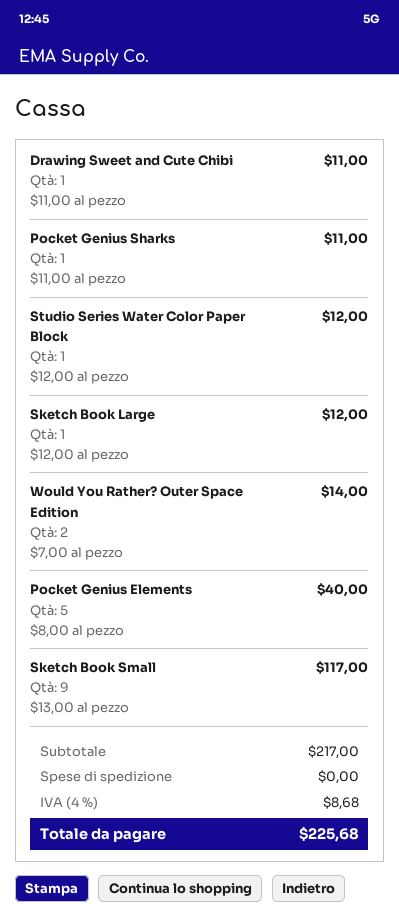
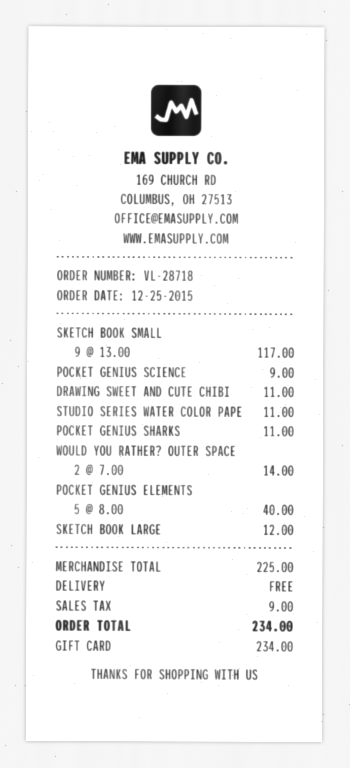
Studio Series Water Color Paper Block: 1 x 12.00 = 12.00 -> 1 x 11.00 = 11.00
POCKET GENIUS SCIENCE: none -> 1 x 9.00 = 9.00
subtotal: 217.00 -> 225.00
tax: 8.68 -> 9.00
total: 225.68 -> 234.00

